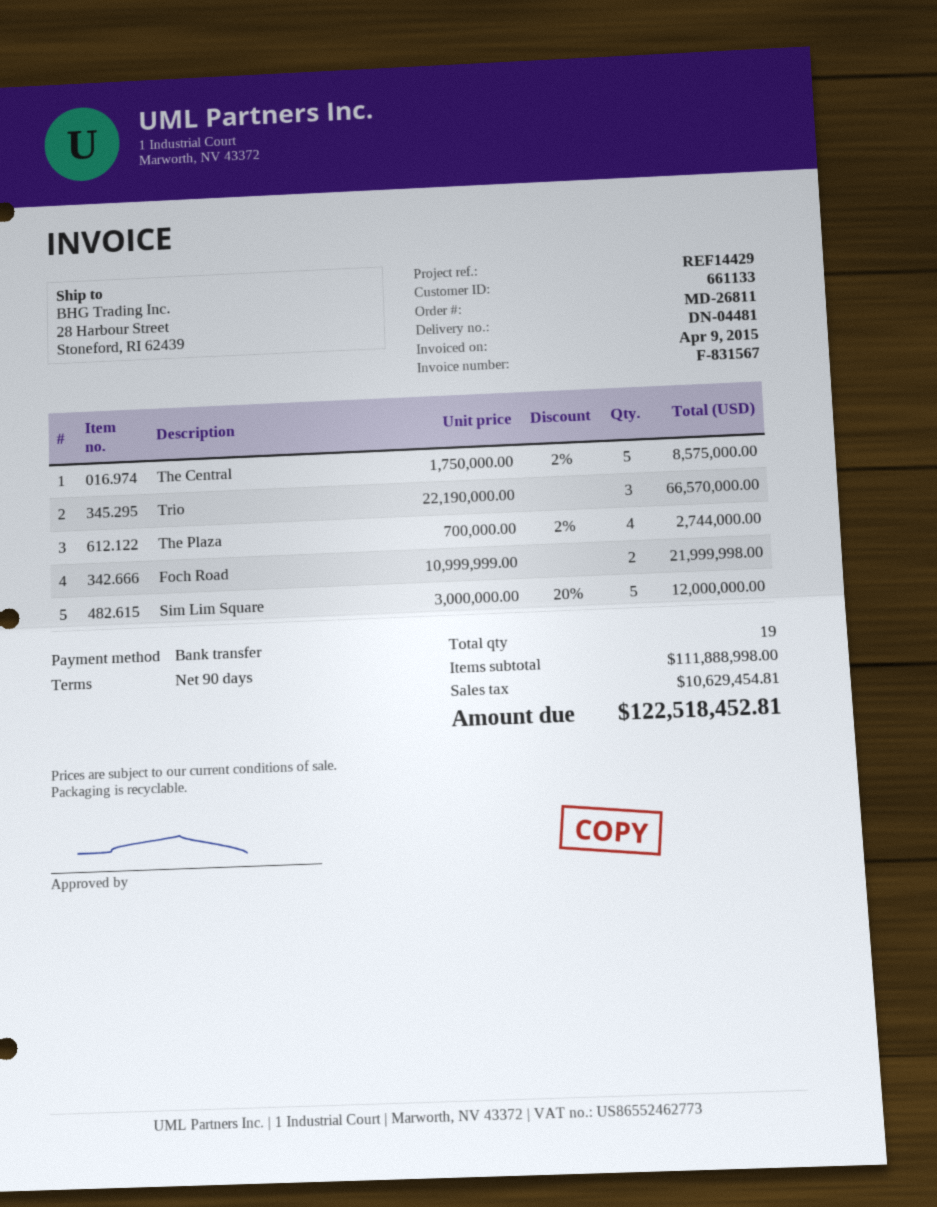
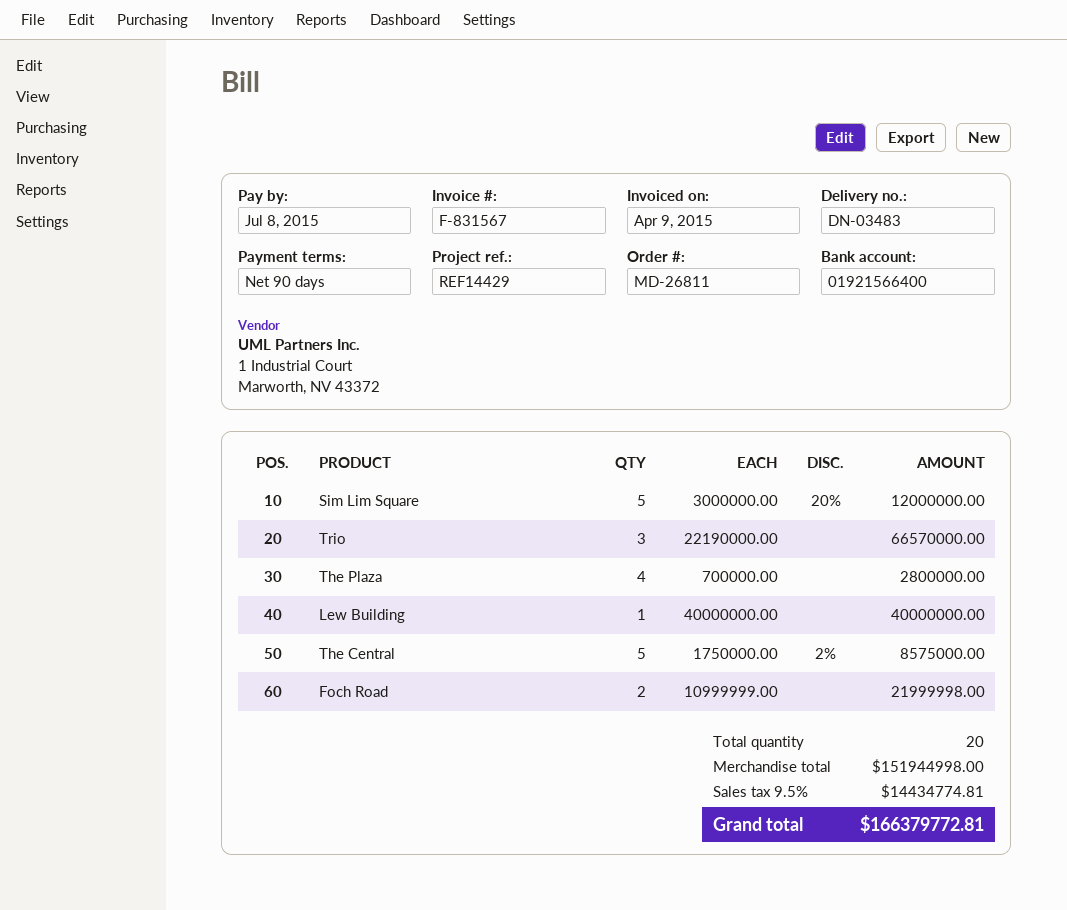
delivery note number: DN-04481 -> DN-03483
The Plaza: 4 x 700000.00 - 2% = 2744000.00 -> 4 x 700000.00 = 2800000.00
Lew Building: none -> 1 x 40000000.00 = 40000000.00
total quantity: 19 -> 20
subtotal: 111888998.00 -> 151944998.00
tax: 10629454.81 -> 14434774.81
total: 122518452.81 -> 166379772.81

